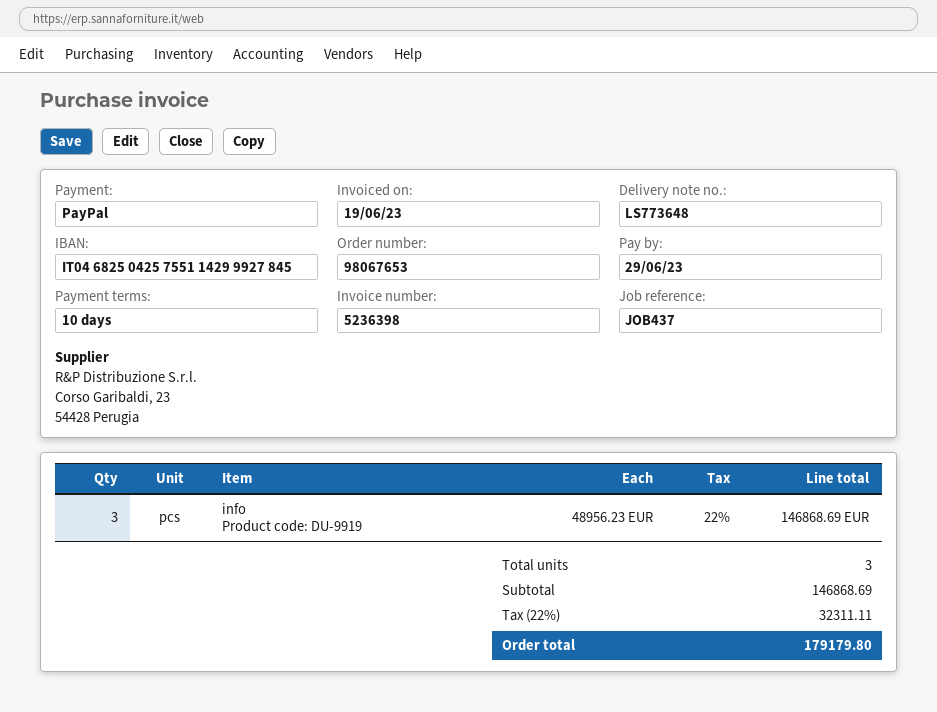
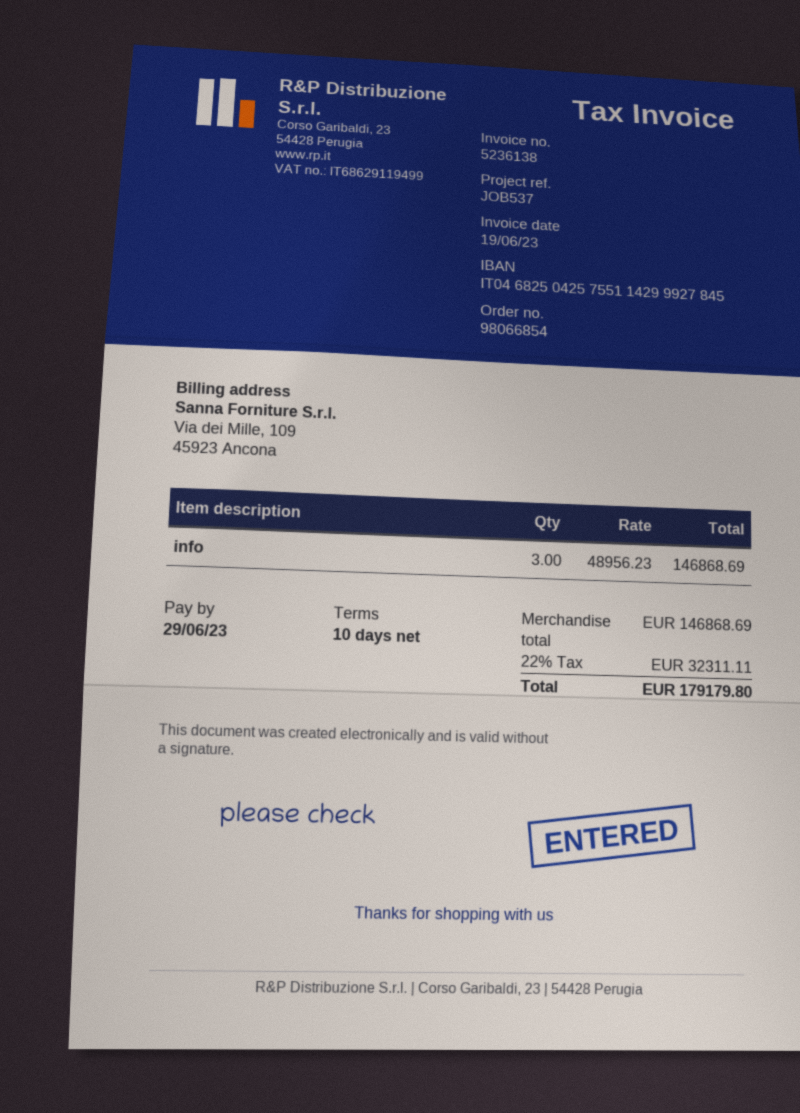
order number: 98067653 -> 98066854
invoice number: 5236398 -> 5236138
reference: JOB437 -> JOB537

